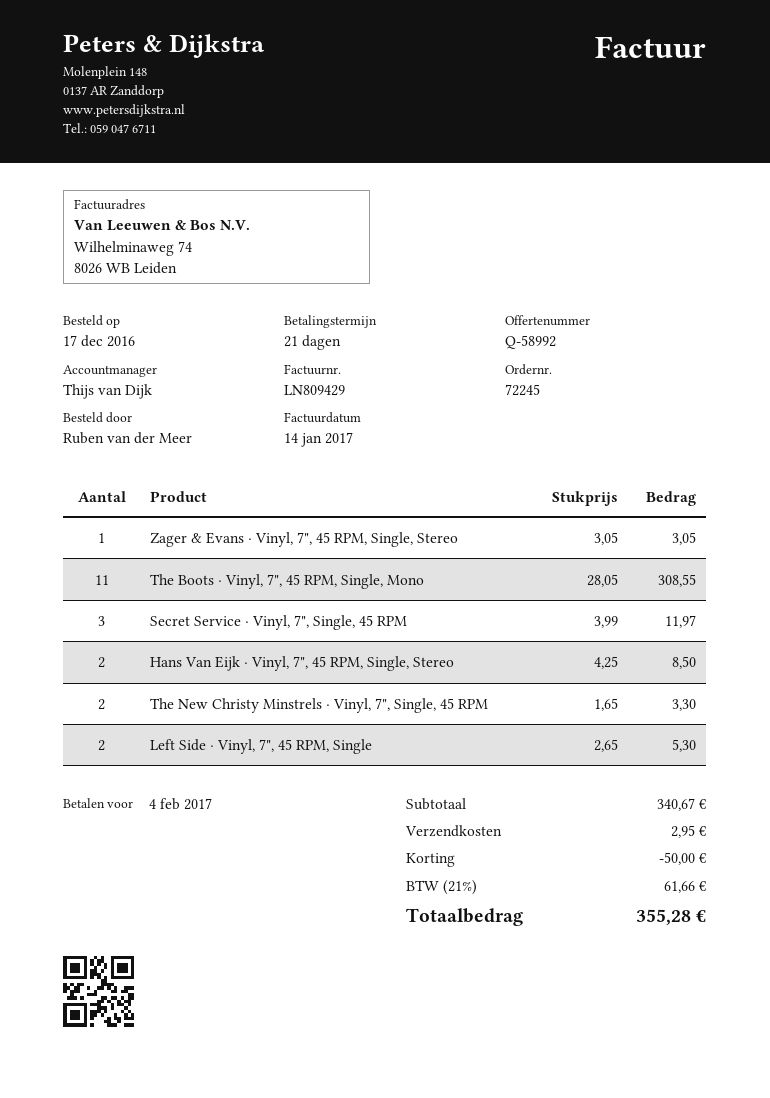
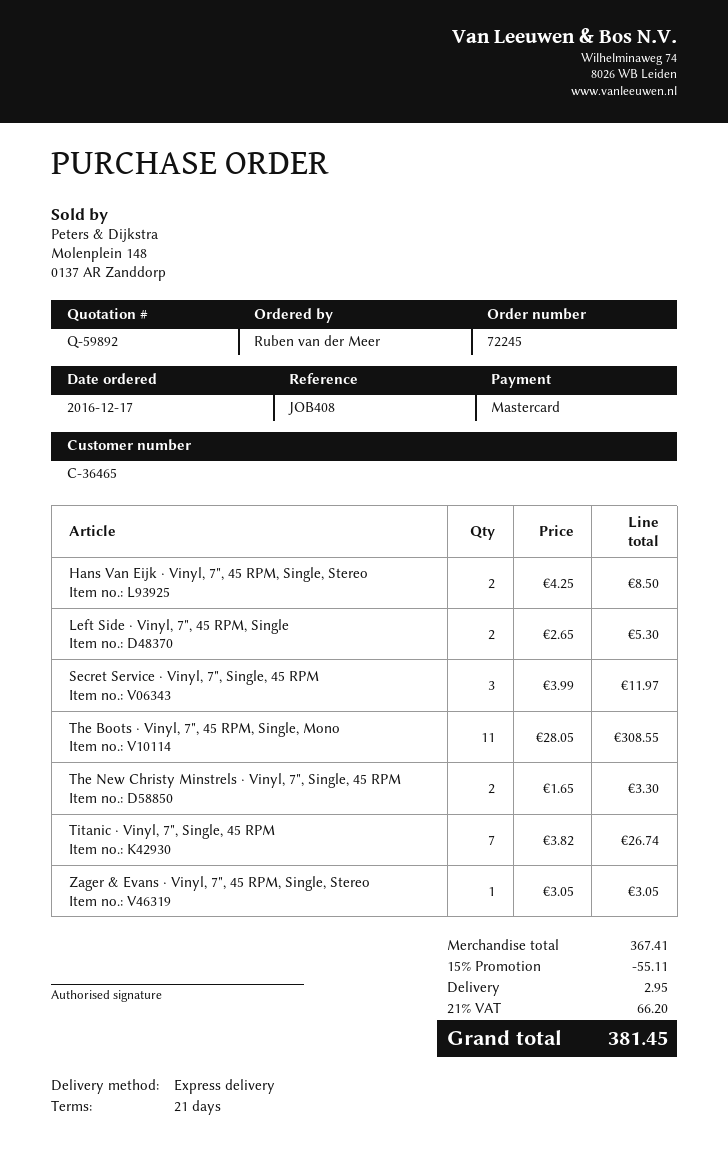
quote number: Q-58992 -> Q-59892
Titanic · Vinyl, 7", Single, 45 RPM: none -> 7 x 3.82 = 26.74
subtotal: 340.67 -> 367.41
discount: 50.00 -> 55.11
tax: 21% = 61.66 -> 21% = 66.20
total: 355.28 -> 381.45

